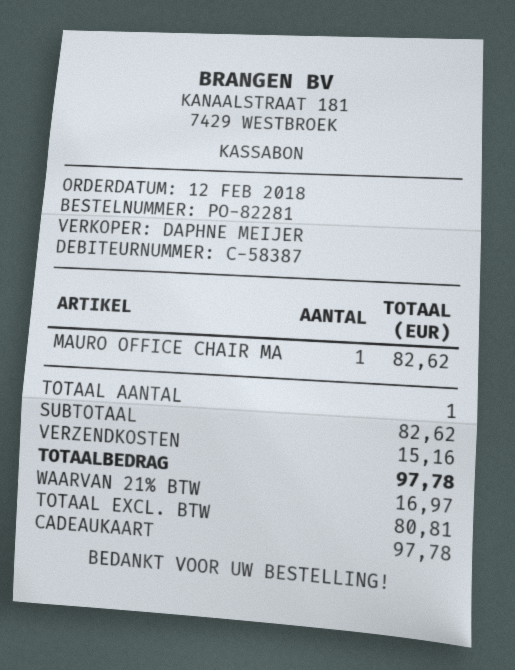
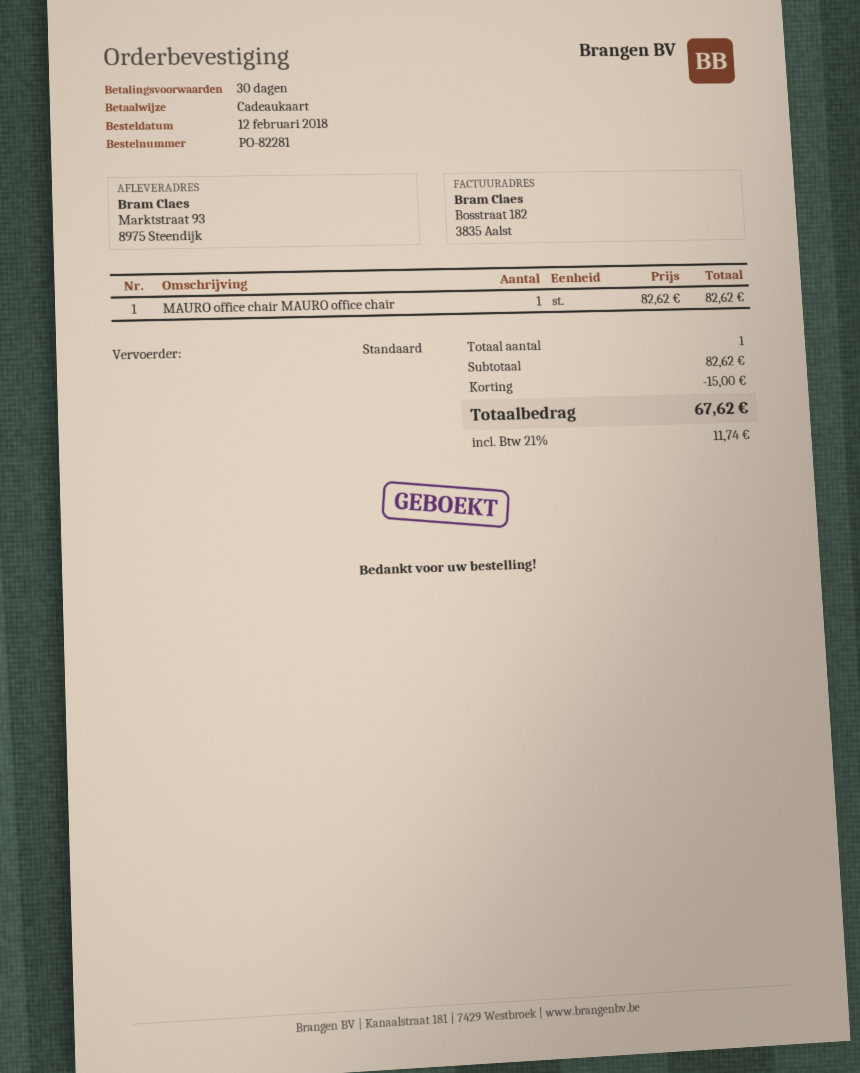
discount: none -> 15.00
shipping: 15.16 -> none
tax: 21% = 16.97 -> 21% = 11.74
total: 97.78 -> 67.62

